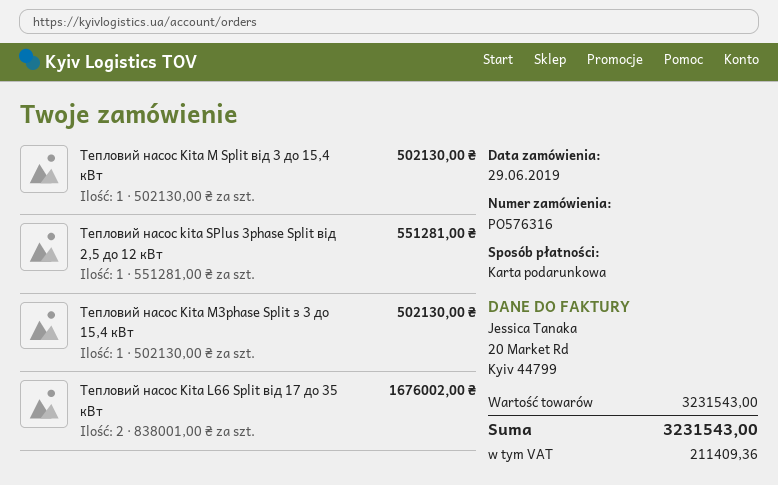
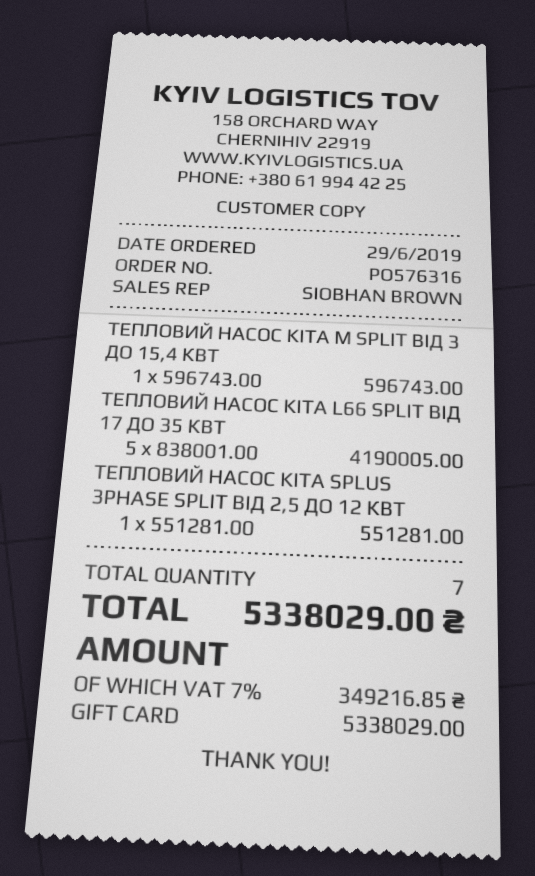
Тепловий насос Kita M Split від 3 до 15,4 кВт: 1 x 502130.00 = 502130.00 -> 1 x 596743.00 = 596743.00
Тепловий насос Kita M3phase Split з 3 до 15,4 кВт: 1 x 502130.00 = 502130.00 -> none
Тепловий насос Kita L66 Split від 17 до 35 кВт: 2 x 838001.00 = 1676002.00 -> 5 x 838001.00 = 4190005.00
tax: 211409.36 -> 349216.85
total: 3231543.00 -> 5338029.00

